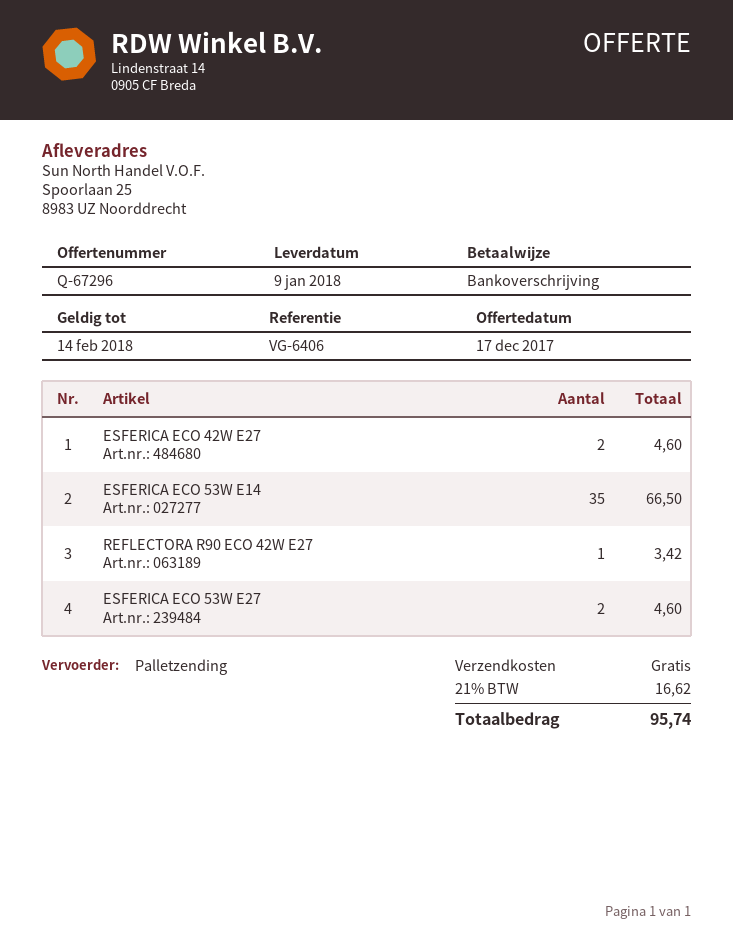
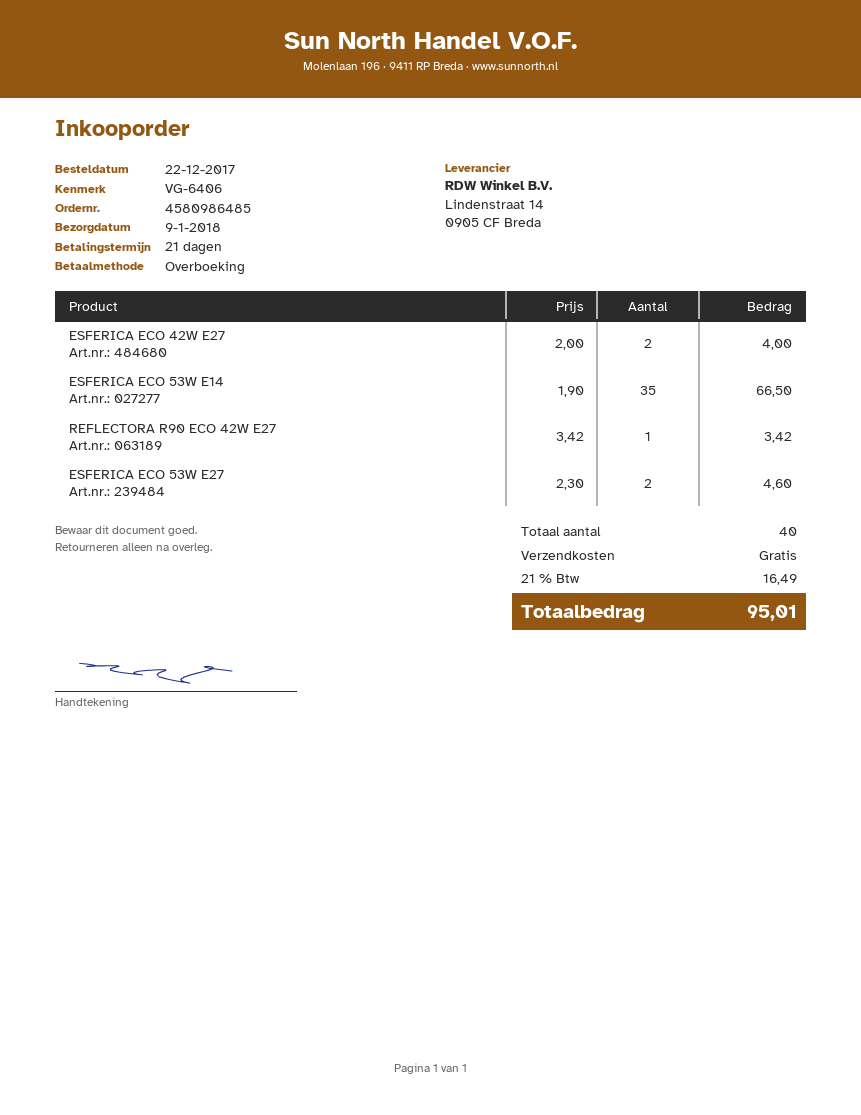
ESFERICA ECO 42W E27: 2 for 4.60 -> 2 for 4.00
tax: 21% = 16.62 -> 21% = 16.49
total: 95.74 -> 95.01

